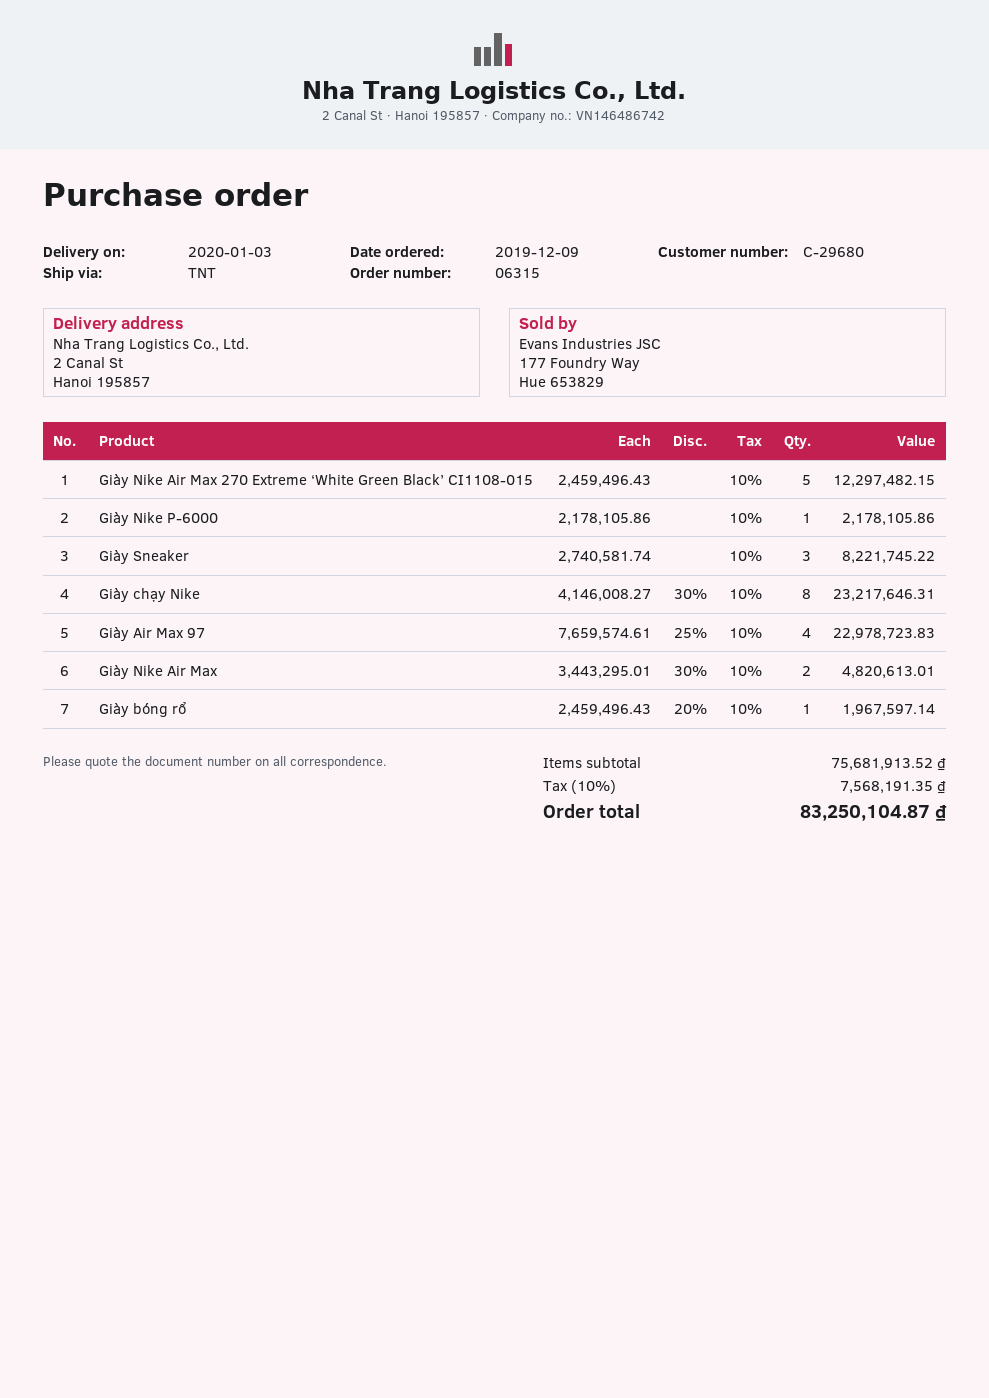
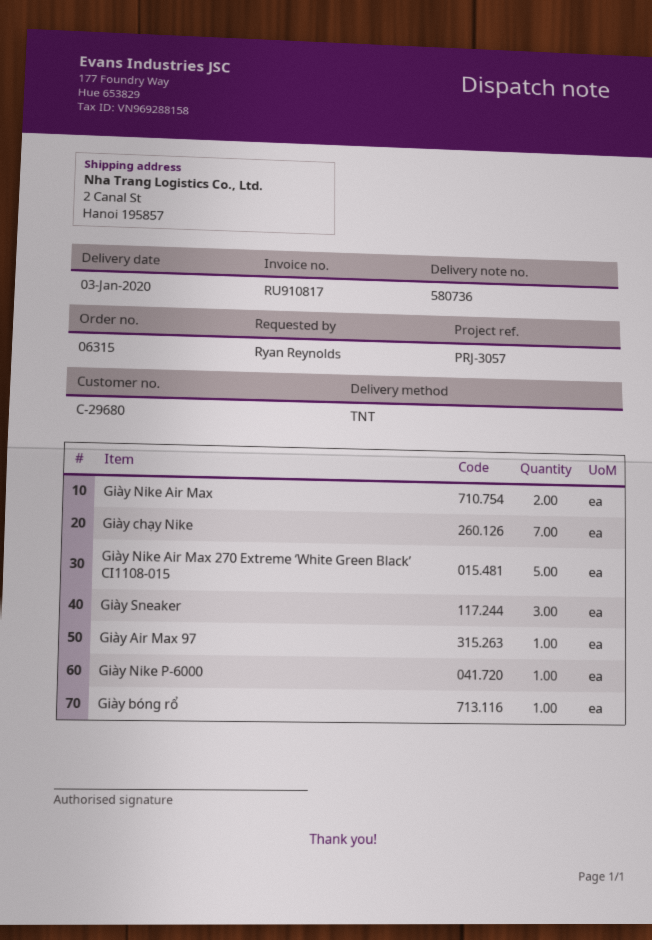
Giày chạy Nike: 8 -> 7
Giày Air Max 97: 4 -> 1

